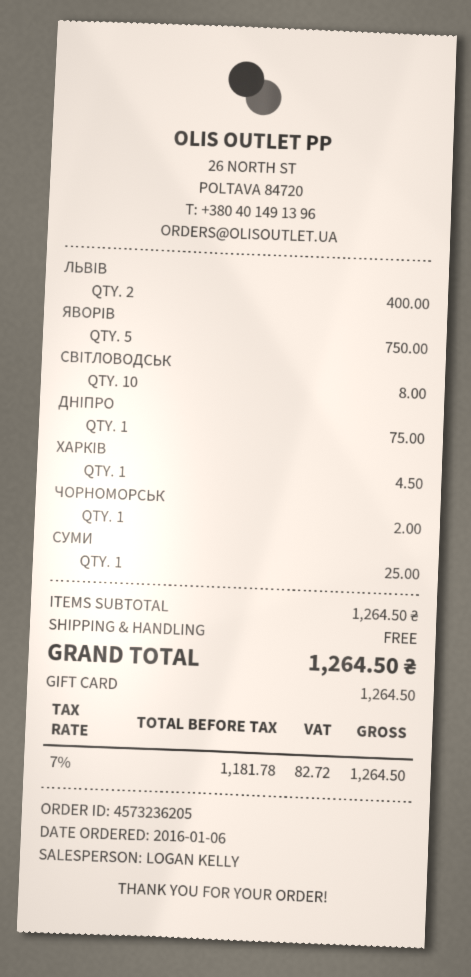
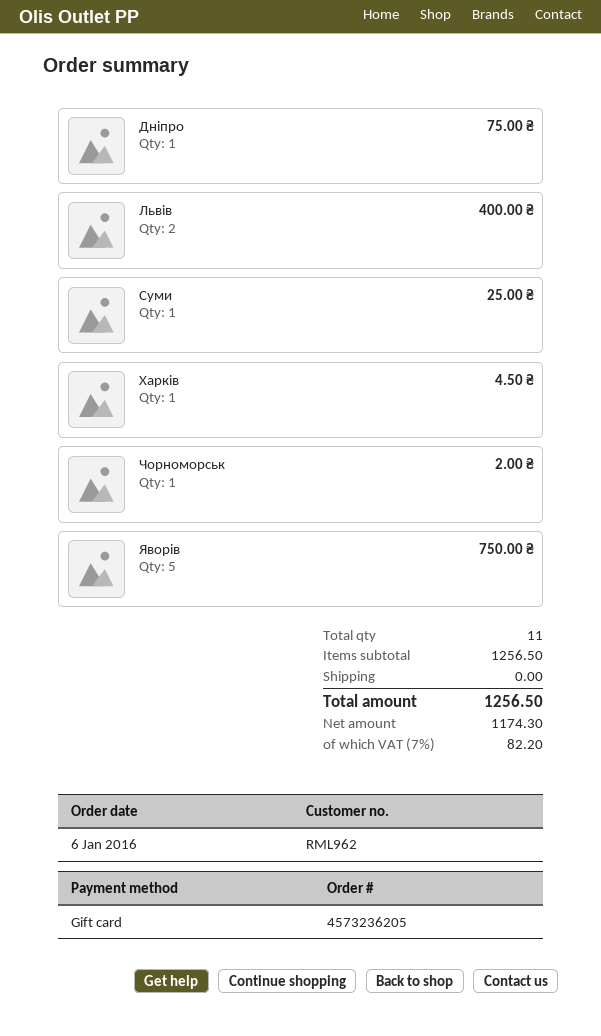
СВІТЛОВОДСЬК: 10 for 8.00 -> none
subtotal: 1264.50 -> 1256.50
net: 1181.78 -> 1174.30
tax: 7% = 82.72 -> 7% = 82.20
total: 1264.50 -> 1256.50

